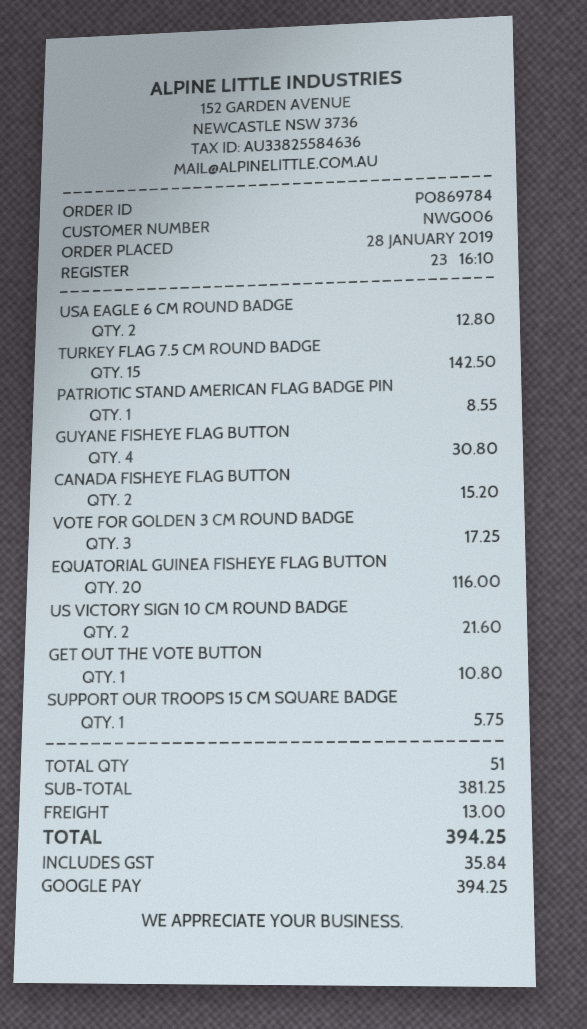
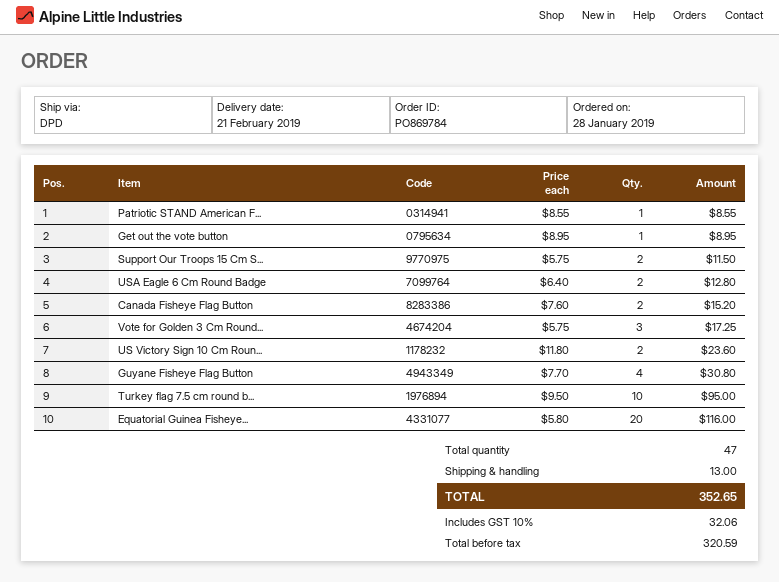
TURKEY FLAG 7.5 CM ROUND BADGE: 15 for 142.50 -> 10 for 95.00
US VICTORY SIGN 10 CM ROUND BADGE: 2 for 21.60 -> 2 for 23.60
GET OUT THE VOTE BUTTON: 1 for 10.80 -> 1 for 8.95
SUPPORT OUR TROOPS 15 CM SQUARE BADGE: 1 for 5.75 -> 2 for 11.50
total quantity: 51 -> 47
tax: 35.84 -> 32.06
total: 394.25 -> 352.65

